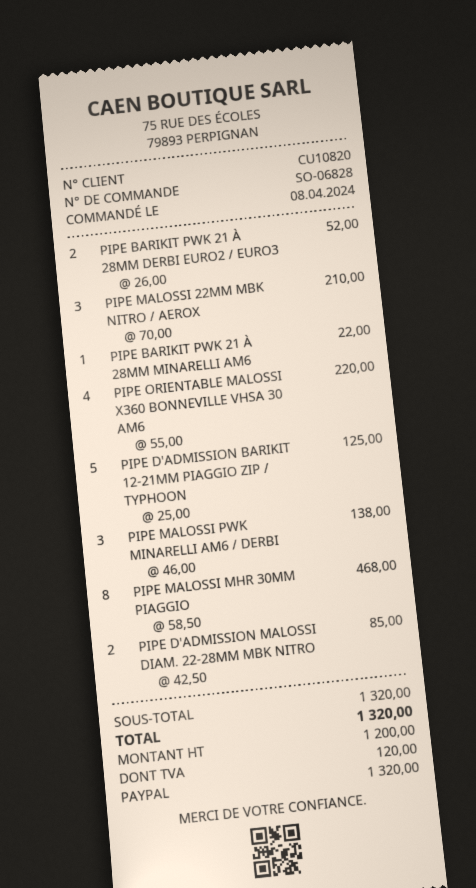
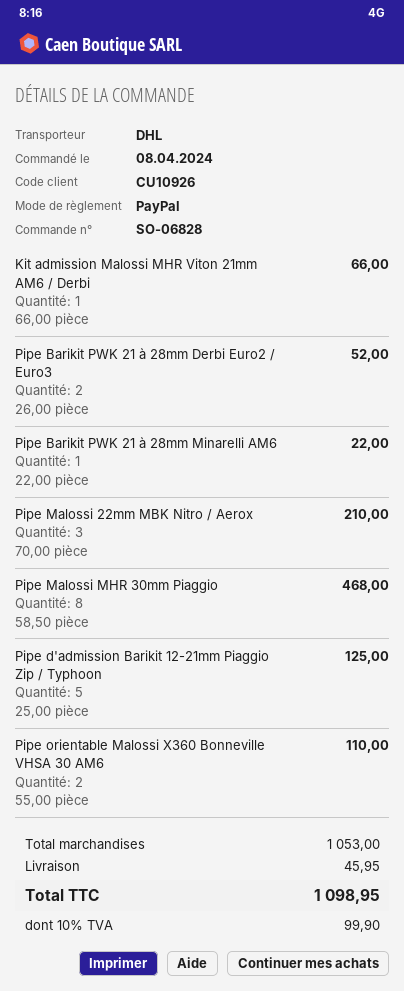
customer number: CU10820 -> CU10926
PIPE ORIENTABLE MALOSSI X360 BONNEVILLE VHSA 30 AM6: 4 x 55.00 = 220.00 -> 2 x 55.00 = 110.00
PIPE MALOSSI PWK MINARELLI AM6 / DERBI: 3 x 46.00 = 138.00 -> none
PIPE D'ADMISSION MALOSSI DIAM. 22-28MM MBK NITRO: 2 x 42.50 = 85.00 -> none
Kit admission Malossi MHR Viton 21mm AM6 / Derbi: none -> 1 x 66.00 = 66.00
subtotal: 1320.00 -> 1053.00
shipping: none -> 45.95
tax: 120.00 -> 99.90
total: 1320.00 -> 1098.95

